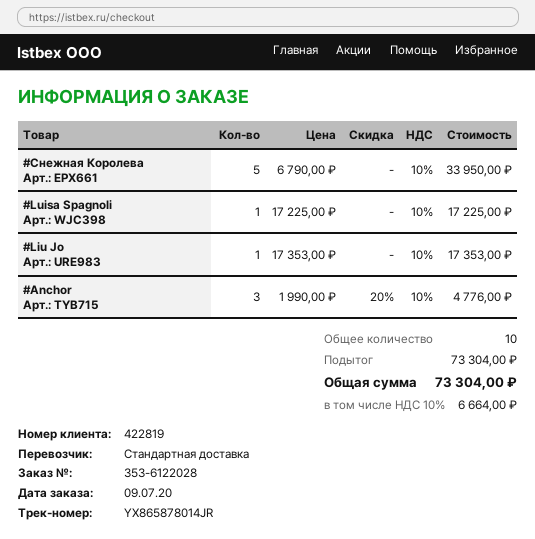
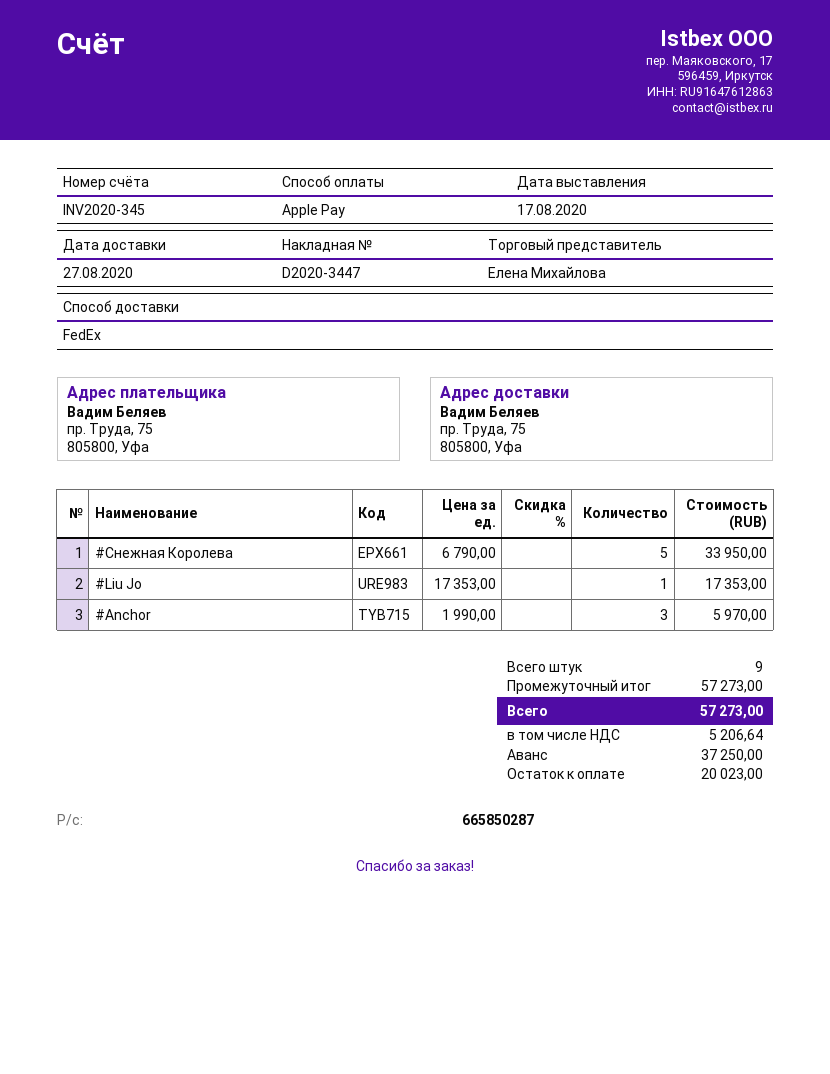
shipping method: standard -> FedEx
#Luisa Spagnoli: 1 x 17225.00 = 17225.00 -> none
#Anchor: 3 x 1990.00 - 20% = 4776.00 -> 3 x 1990.00 = 5970.00
total quantity: 10 -> 9
subtotal: 73304.00 -> 57273.00
tax: 6664.00 -> 5206.64
total: 73304.00 -> 57273.00

